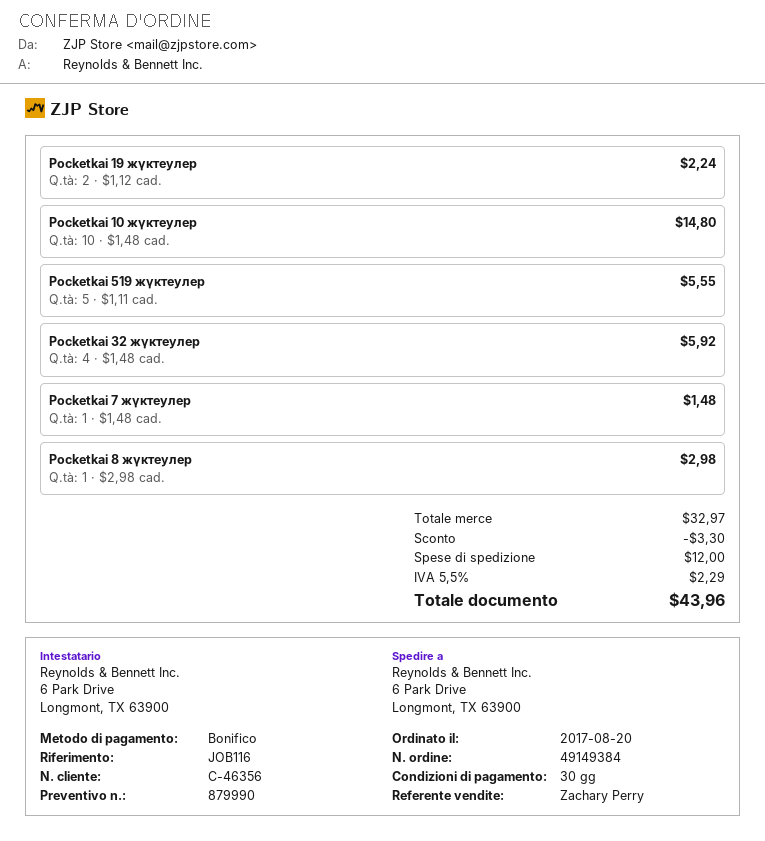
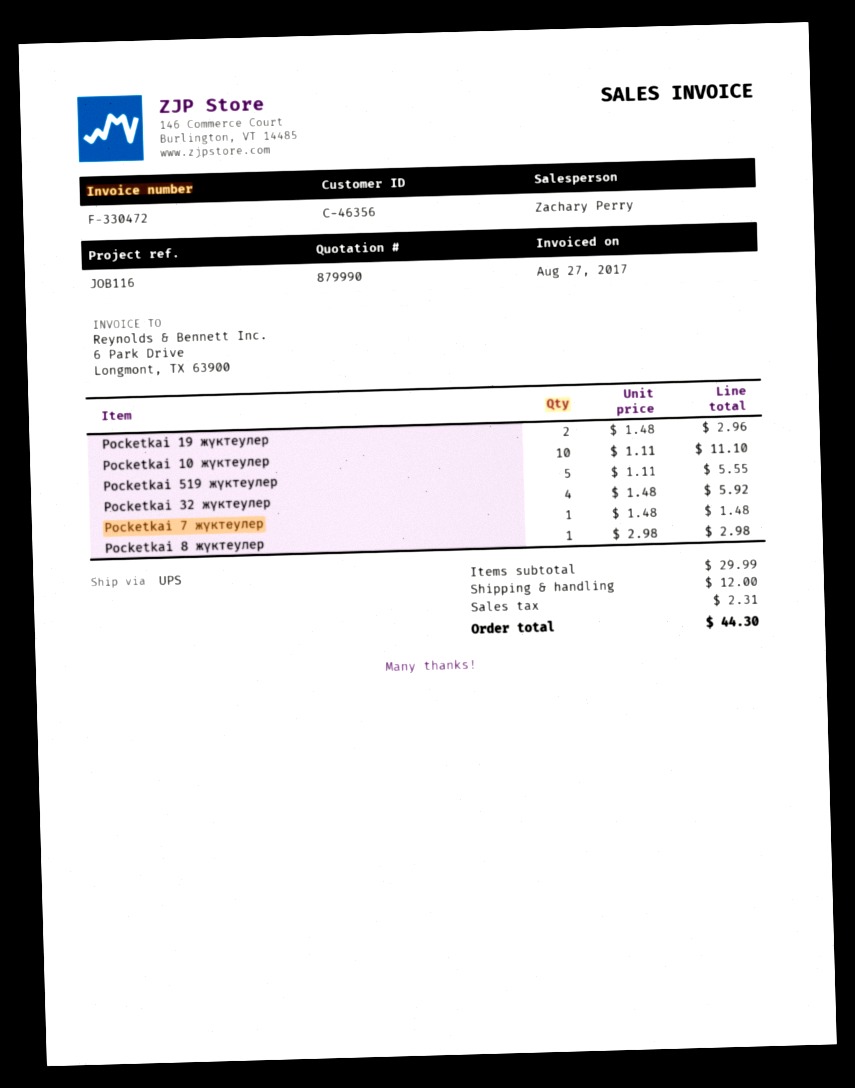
Pocketkai 19 жүктеулер: 2 x 1.12 = 2.24 -> 2 x 1.48 = 2.96
Pocketkai 10 жүктеулер: 10 x 1.48 = 14.80 -> 10 x 1.11 = 11.10
subtotal: 32.97 -> 29.99
discount: 3.30 -> none
tax: 2.29 -> 2.31
total: 43.96 -> 44.30

